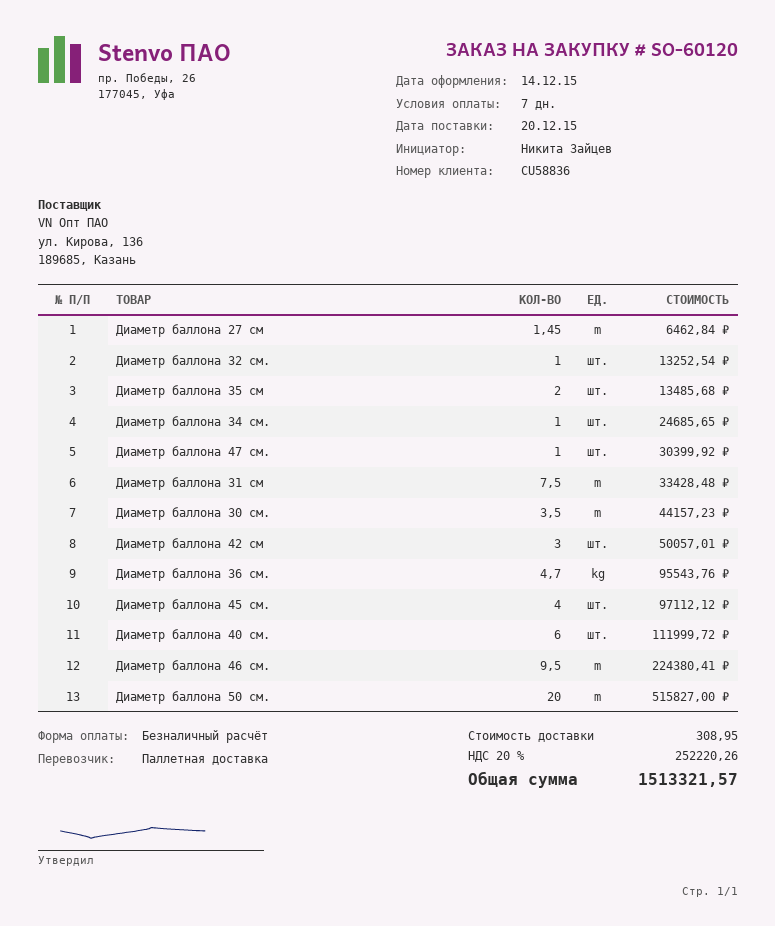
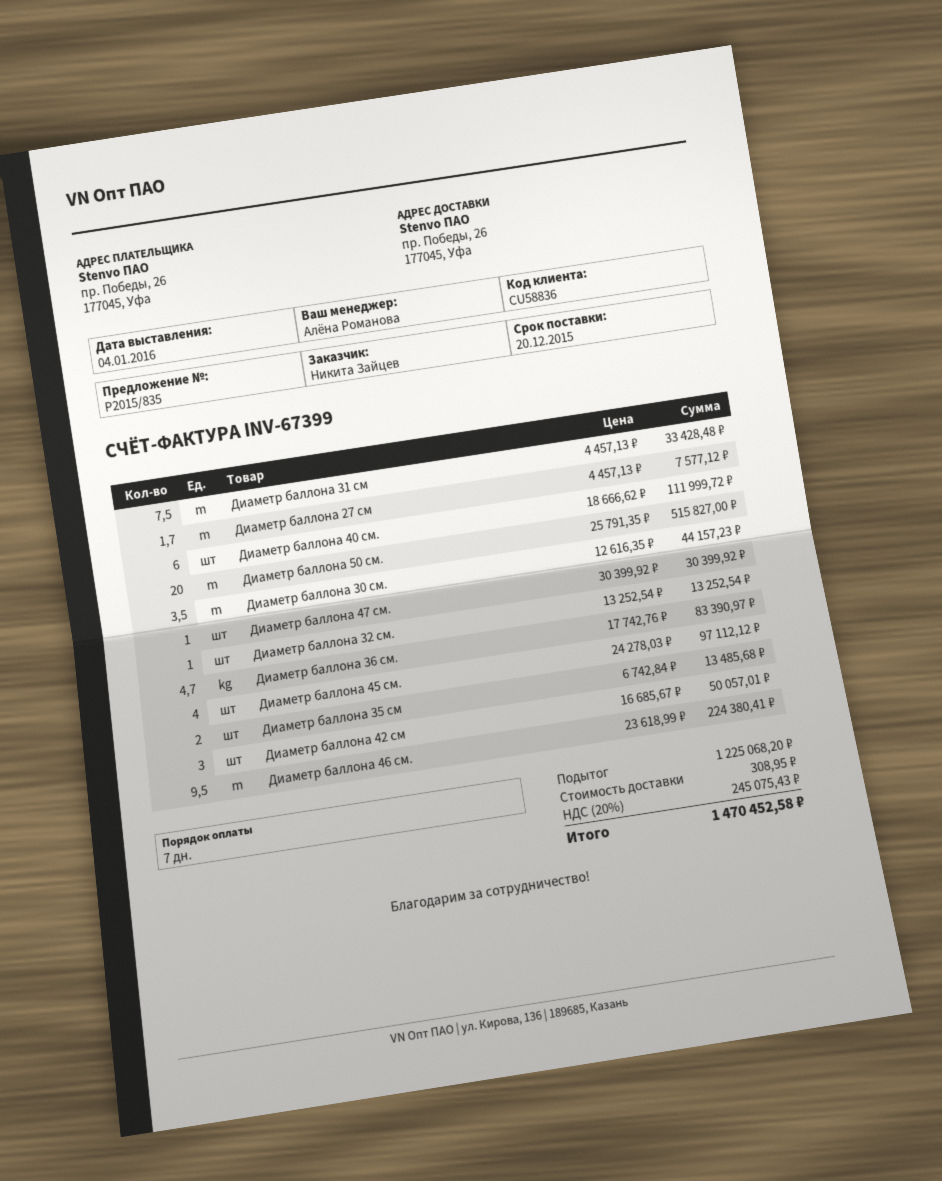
Диаметр баллона 27 см: 1.45 for 6462.84 -> 1.7 for 7577.12
Диаметр баллона 34 см.: 1 for 24685.65 -> none
Диаметр баллона 36 см.: 4.7 for 95543.76 -> 4.7 for 83390.97
tax: 20% = 252220.26 -> 20% = 245075.43
total: 1513321.57 -> 1470452.58

